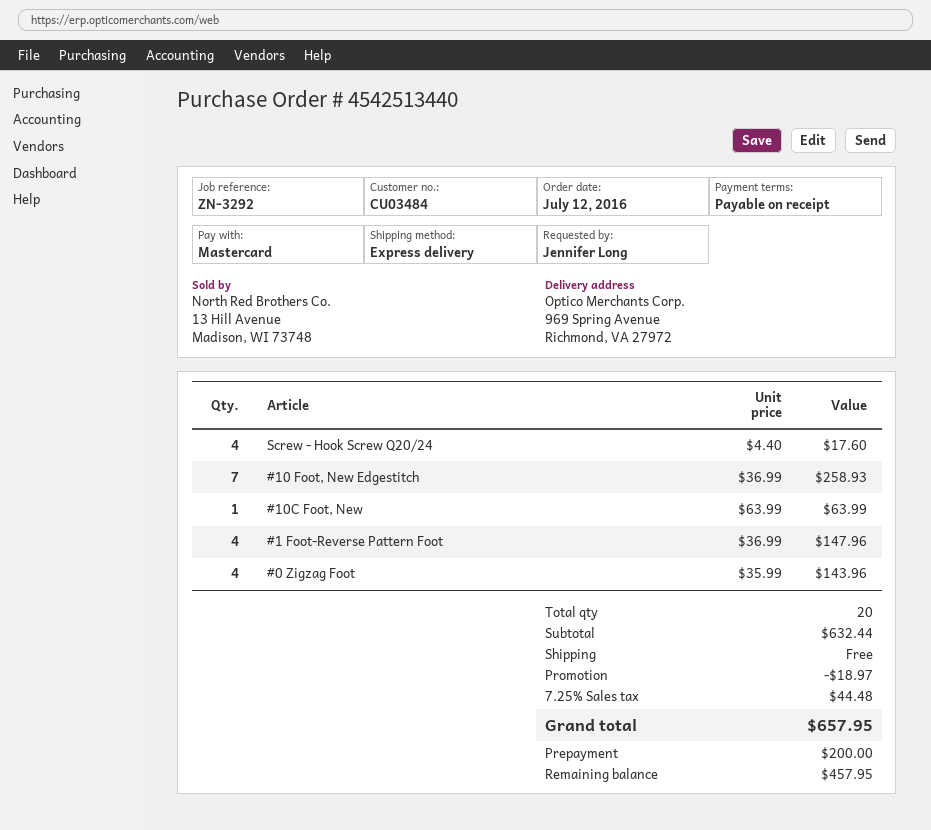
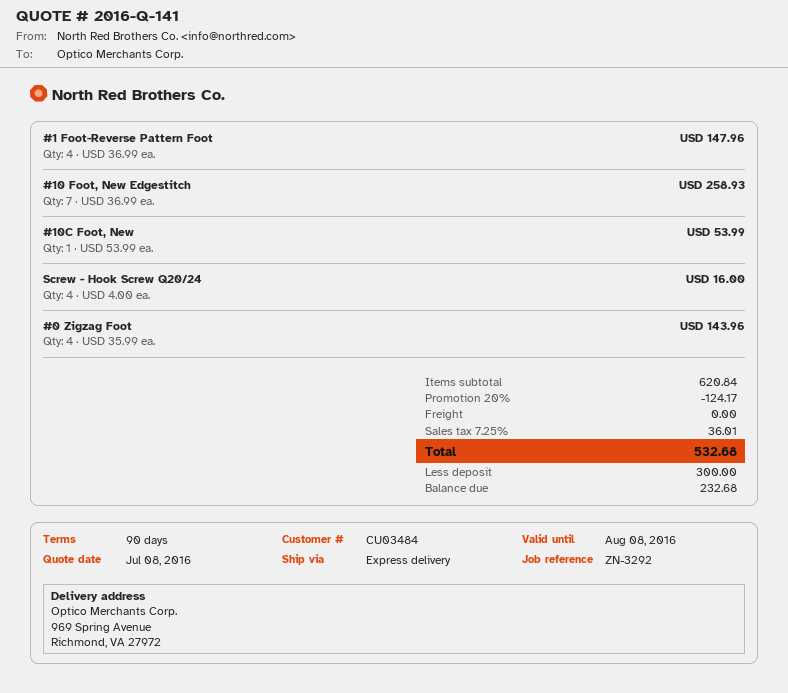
payment terms: on receipt -> 90 days
Screw - Hook Screw Q20/24: 4 x 4.40 = 17.60 -> 4 x 4.00 = 16.00
#10C Foot, New: 1 x 63.99 = 63.99 -> 1 x 53.99 = 53.99
subtotal: 632.44 -> 620.84
discount: 18.97 -> 124.17
tax: 7.25% = 44.48 -> 7.25% = 36.01
total: 657.95 -> 532.68
deposit: 200.00 -> 300.00
balance: 457.95 -> 232.68

